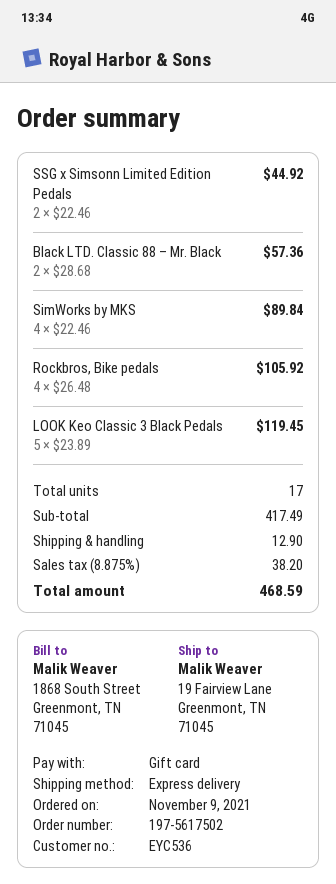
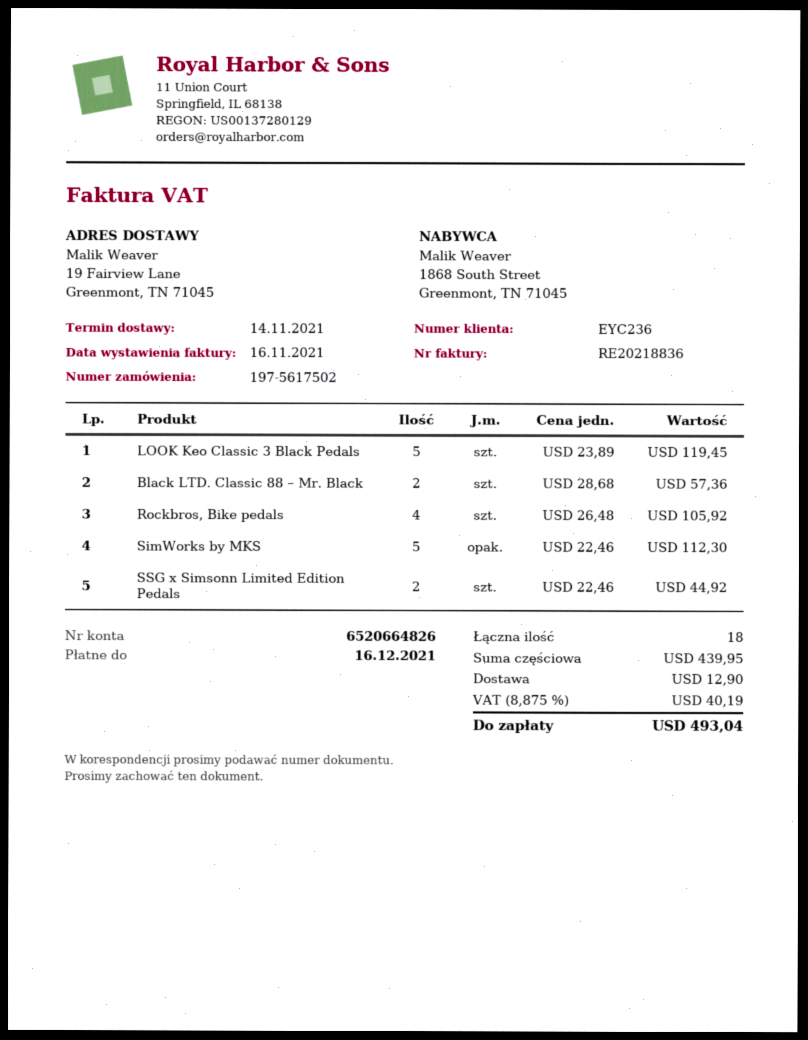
customer number: EYC536 -> EYC236
SimWorks by MKS: 4 x 22.46 = 89.84 -> 5 x 22.46 = 112.30
total quantity: 17 -> 18
subtotal: 417.49 -> 439.95
tax: 8.875% = 38.20 -> 8.875% = 40.19
total: 468.59 -> 493.04

